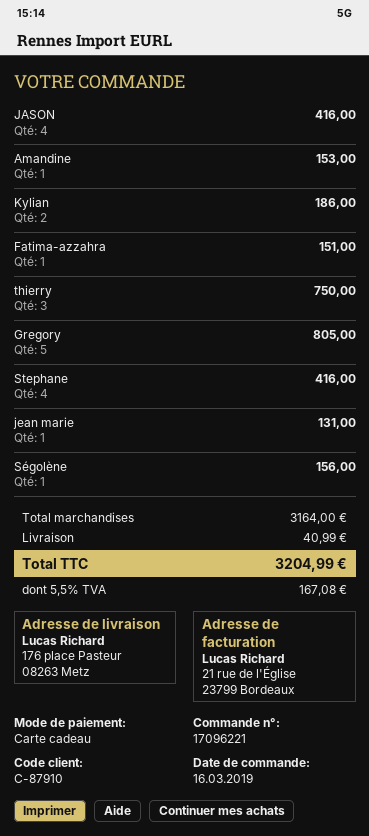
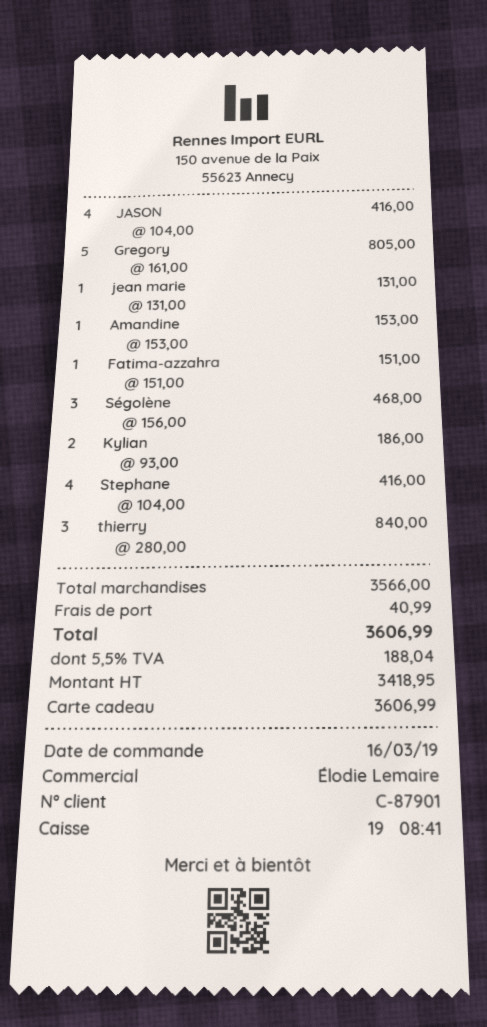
customer number: C-87910 -> C-87901
thierry: 3 for 750.00 -> 3 for 840.00
Ségolène: 1 for 156.00 -> 3 for 468.00
subtotal: 3164.00 -> 3566.00
tax: 5.5% = 167.08 -> 5.5% = 188.04
total: 3204.99 -> 3606.99

